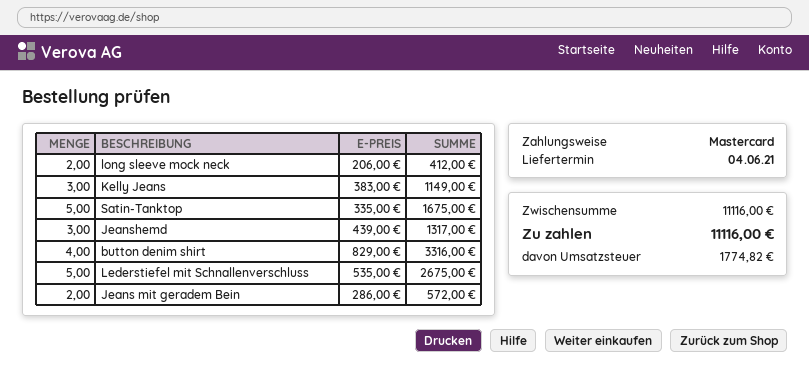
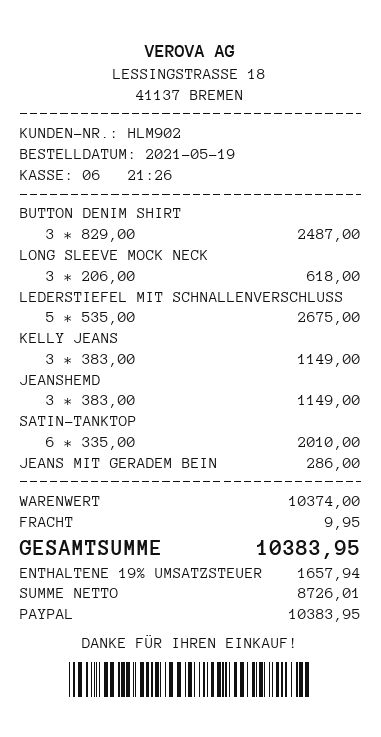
payment method: Mastercard -> PayPal
long sleeve mock neck: 2 x 206.00 = 412.00 -> 3 x 206.00 = 618.00
Satin-Tanktop: 5 x 335.00 = 1675.00 -> 6 x 335.00 = 2010.00
Jeanshemd: 3 x 439.00 = 1317.00 -> 3 x 383.00 = 1149.00
button denim shirt: 4 x 829.00 = 3316.00 -> 3 x 829.00 = 2487.00
Jeans mit geradem Bein: 2 x 286.00 = 572.00 -> 1 x 286.00 = 286.00
subtotal: 11116.00 -> 10374.00
shipping: none -> 9.95
tax: 1774.82 -> 1657.94
total: 11116.00 -> 10383.95

